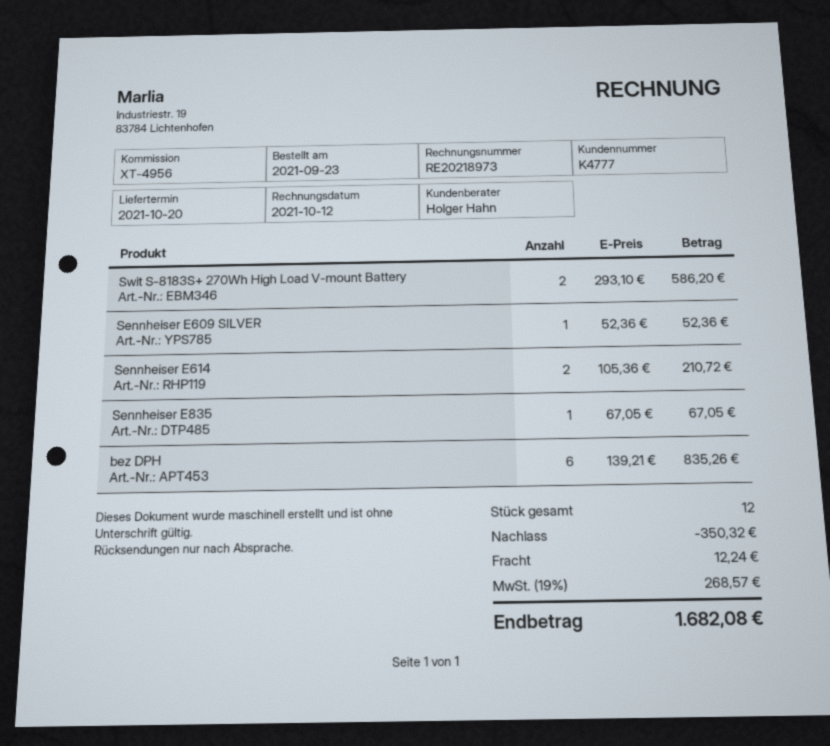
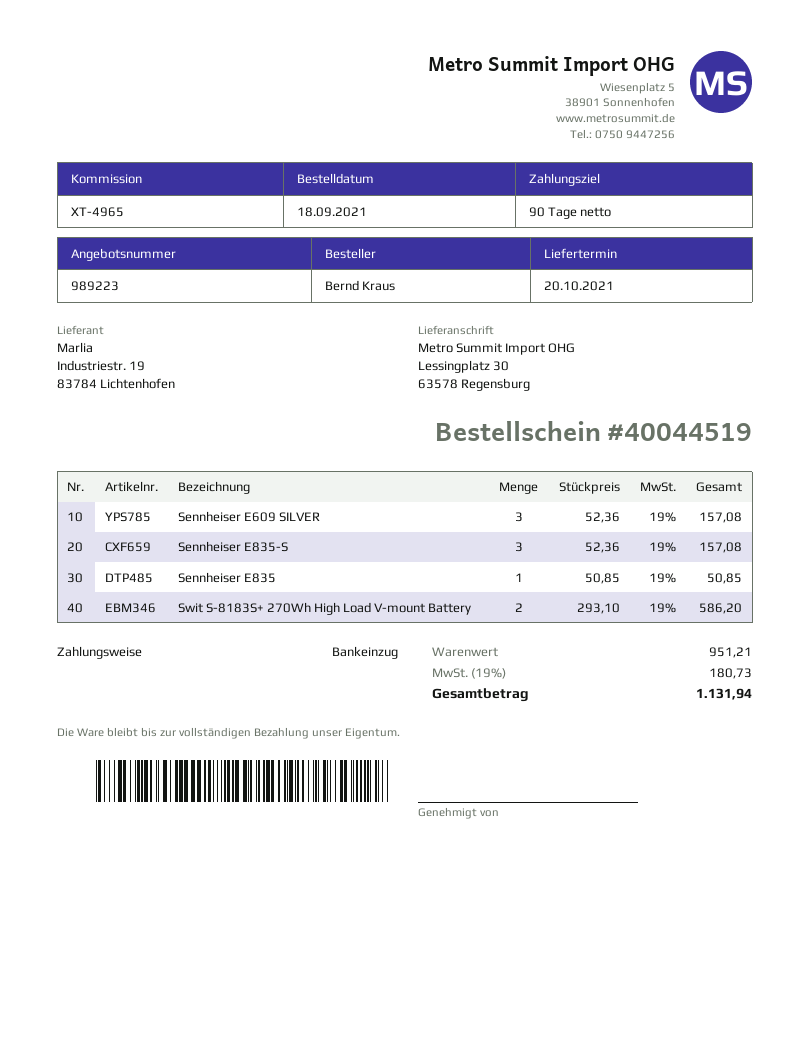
order date: 2021-09-23 -> 2021-09-18
reference: XT-4956 -> XT-4965
Sennheiser E609 SILVER: 1 x 52.36 = 52.36 -> 3 x 52.36 = 157.08
Sennheiser E614: 2 x 105.36 = 210.72 -> none
Sennheiser E835: 1 x 67.05 = 67.05 -> 1 x 50.85 = 50.85
bez DPH: 6 x 139.21 = 835.26 -> none
Sennheiser E835-S: none -> 3 x 52.36 = 157.08
discount: 350.32 -> none
shipping: 12.24 -> none
tax: 19% = 268.57 -> 19% = 180.73
total: 1682.08 -> 1131.94

